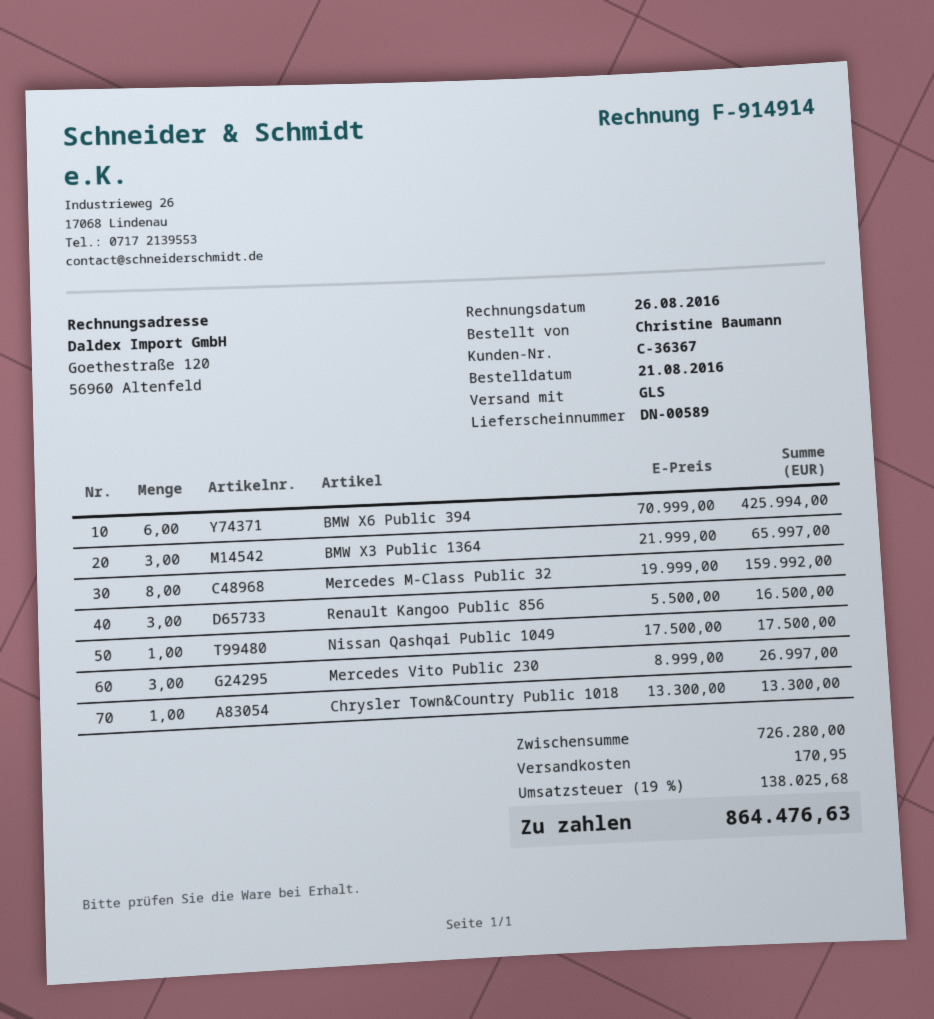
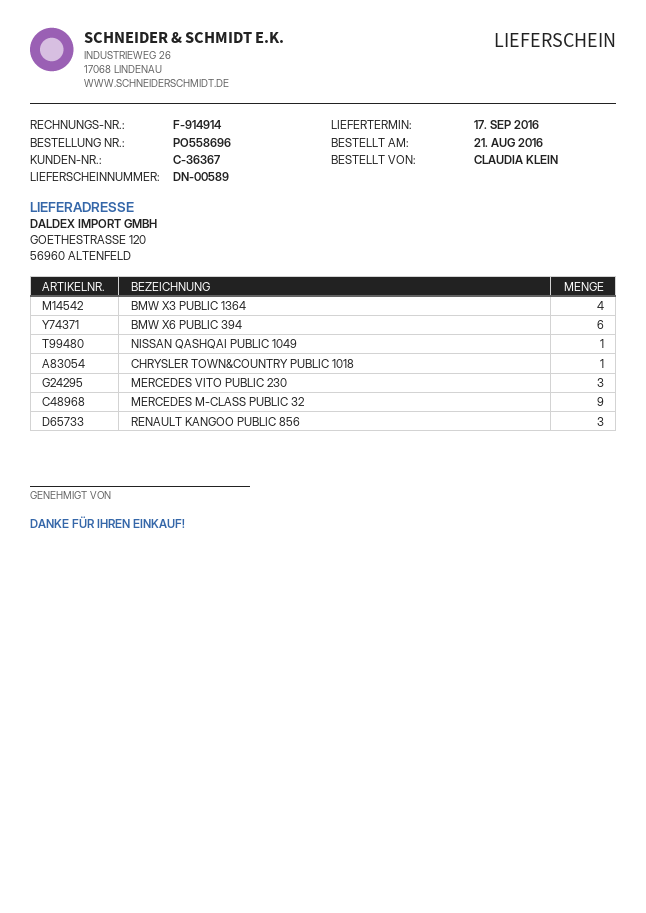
ordered by: Christine Baumann -> CLAUDIA KLEIN
BMW X3 Public 1364: 3 -> 4
Mercedes M-Class Public 32: 8 -> 9

